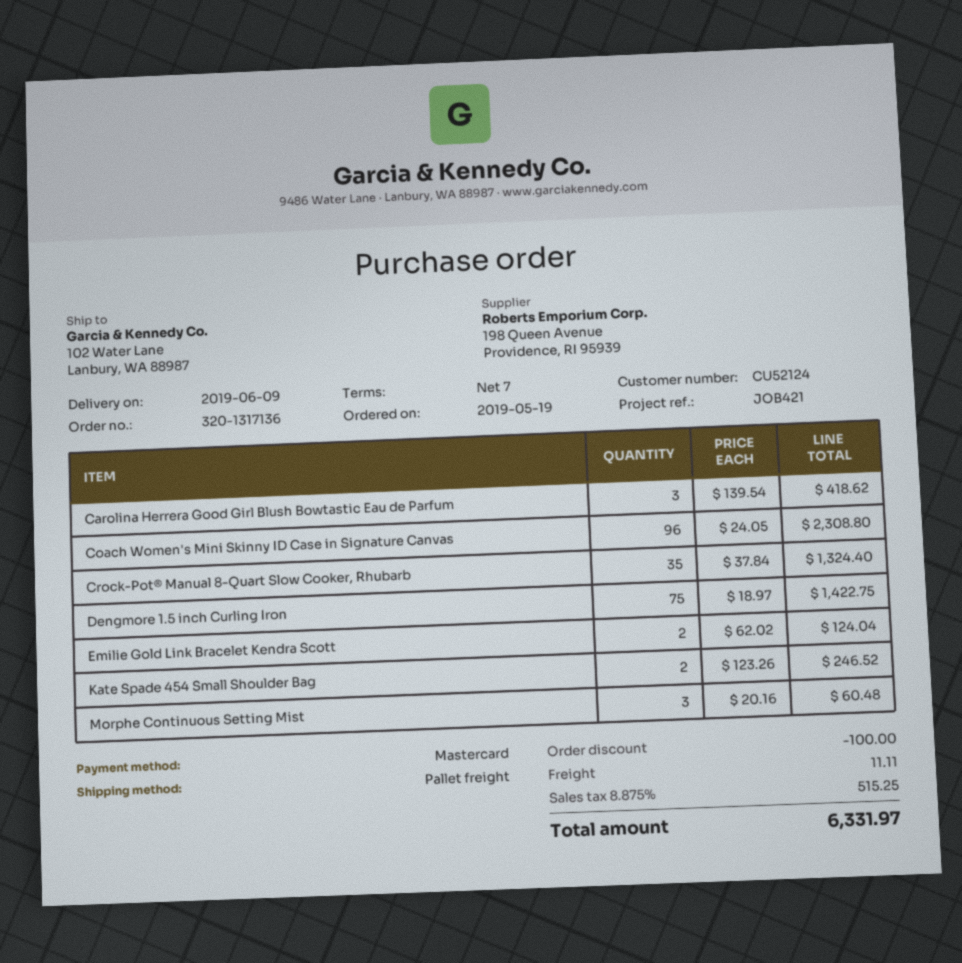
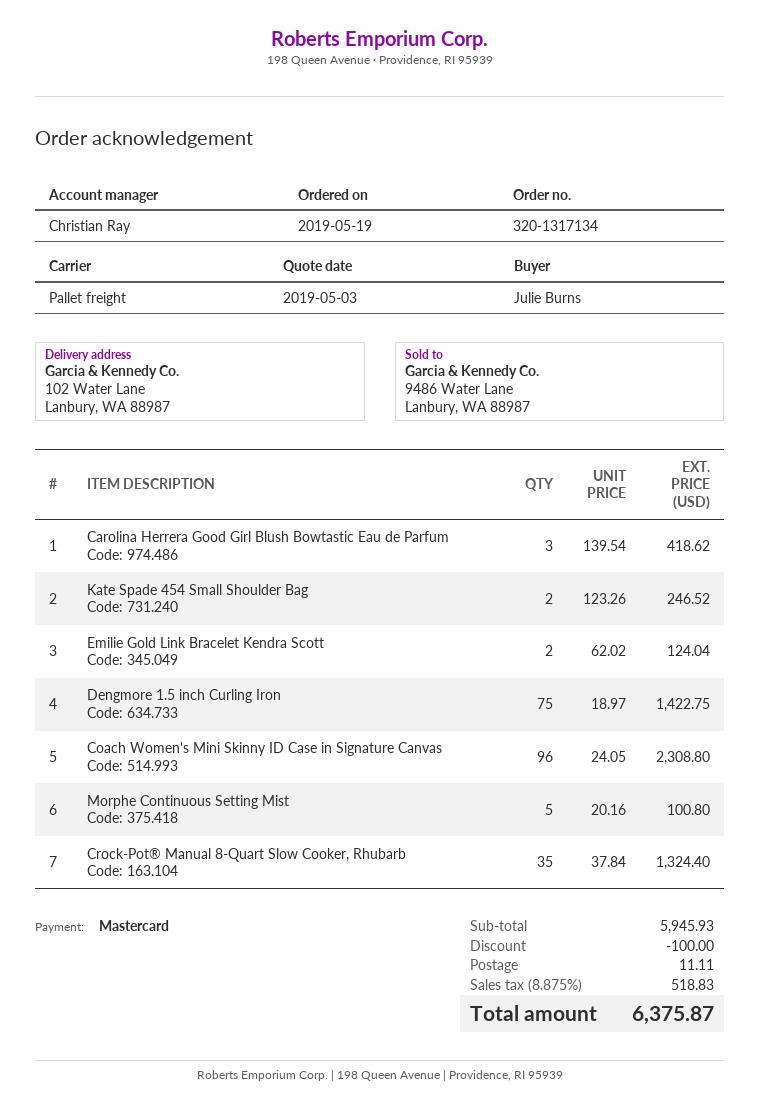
order number: 320-1317136 -> 320-1317134
Morphe Continuous Setting Mist: 3 x 20.16 = 60.48 -> 5 x 20.16 = 100.80
tax: 8.875% = 515.25 -> 8.875% = 518.83
total: 6331.97 -> 6375.87

